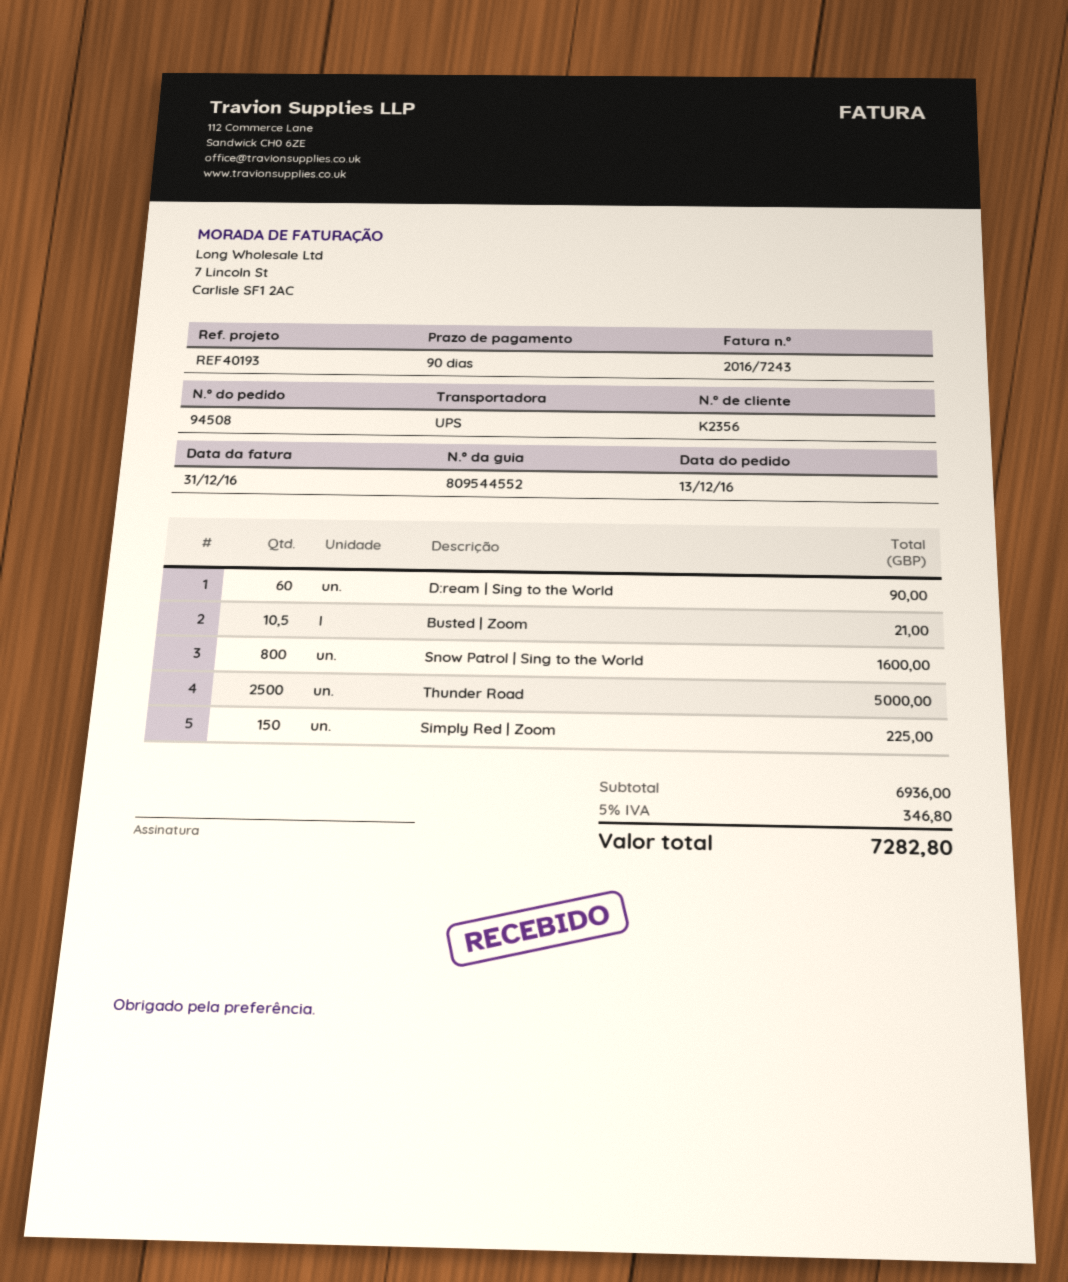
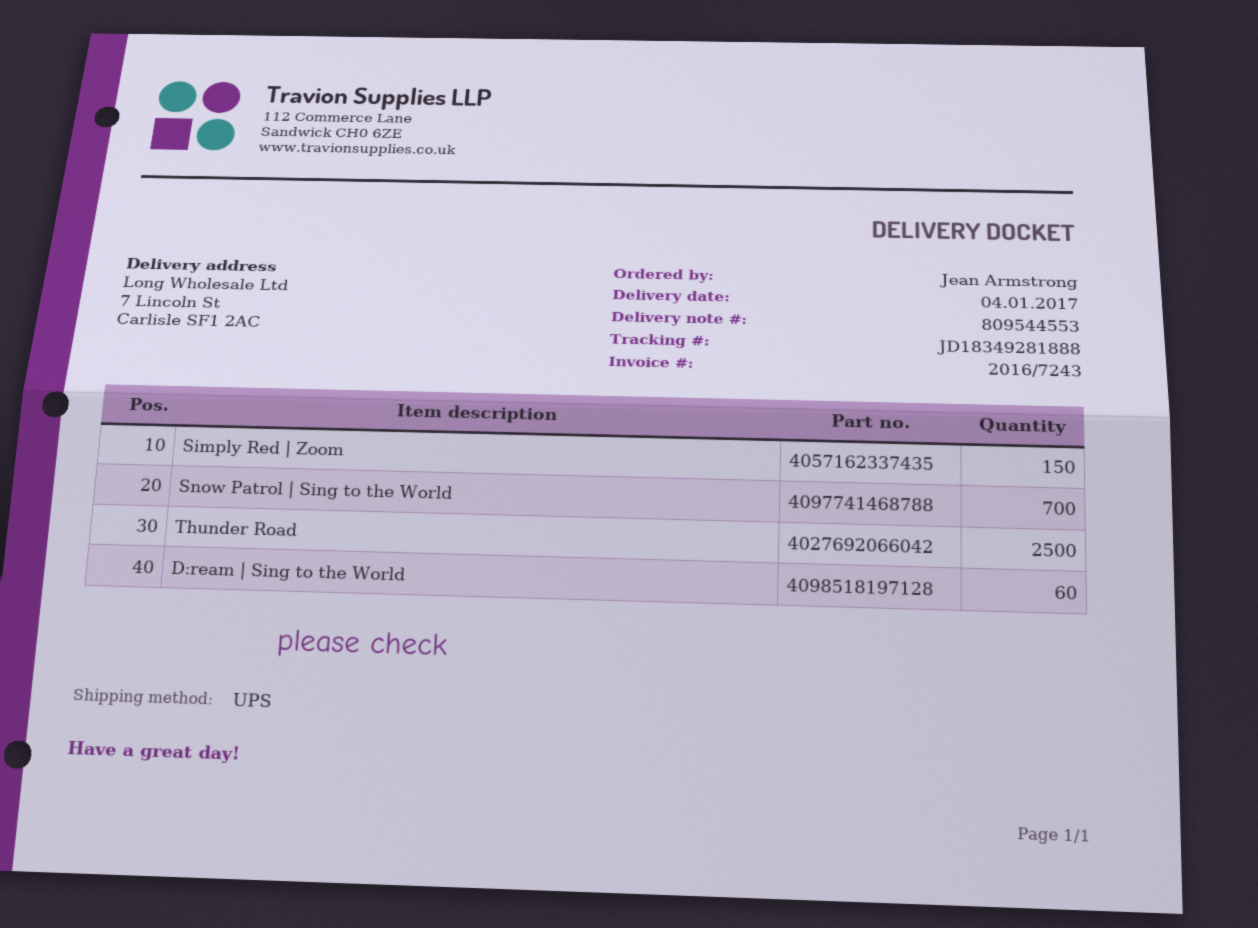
delivery note number: 809544552 -> 809544553
Busted | Zoom: 10.5 -> none
Snow Patrol | Sing to the World: 800 -> 700

